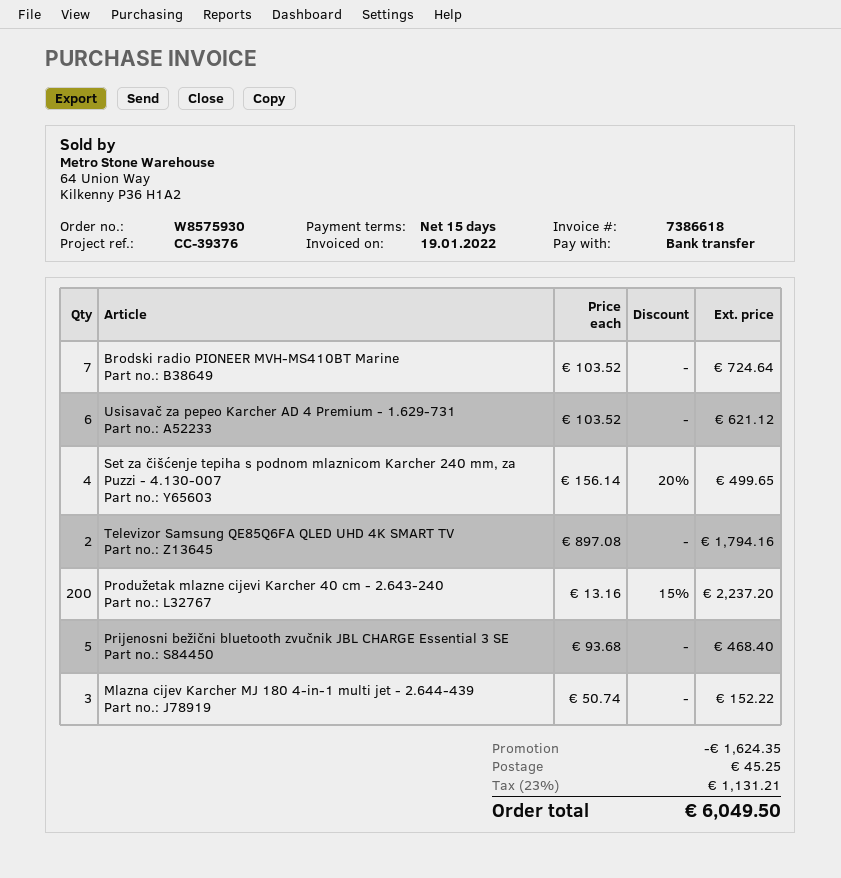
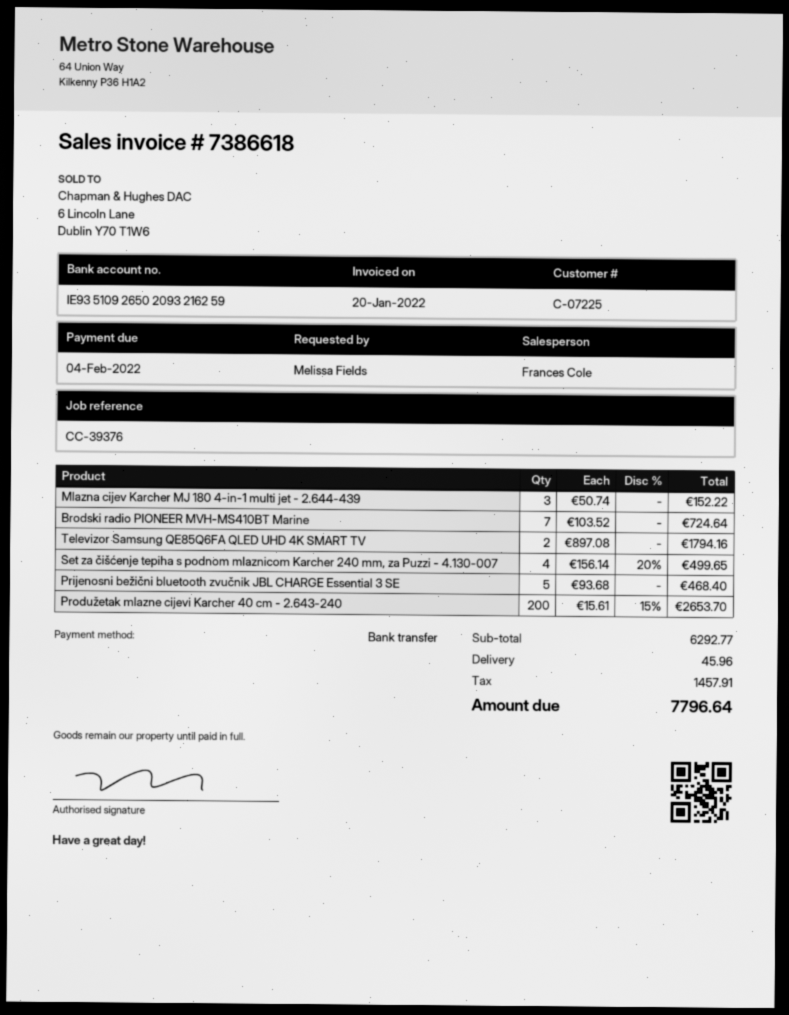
invoice date: 2022-01-19 -> 2022-01-20
Usisavač za pepeo Karcher AD 4 Premium - 1.629-731: 6 x 103.52 = 621.12 -> none
Produžetak mlazne cijevi Karcher 40 cm - 2.643-240: 200 x 13.16 - 15% = 2237.20 -> 200 x 15.61 - 15% = 2653.70
discount: 1624.35 -> none
shipping: 45.25 -> 45.96
tax: 1131.21 -> 1457.91
total: 6049.50 -> 7796.64

